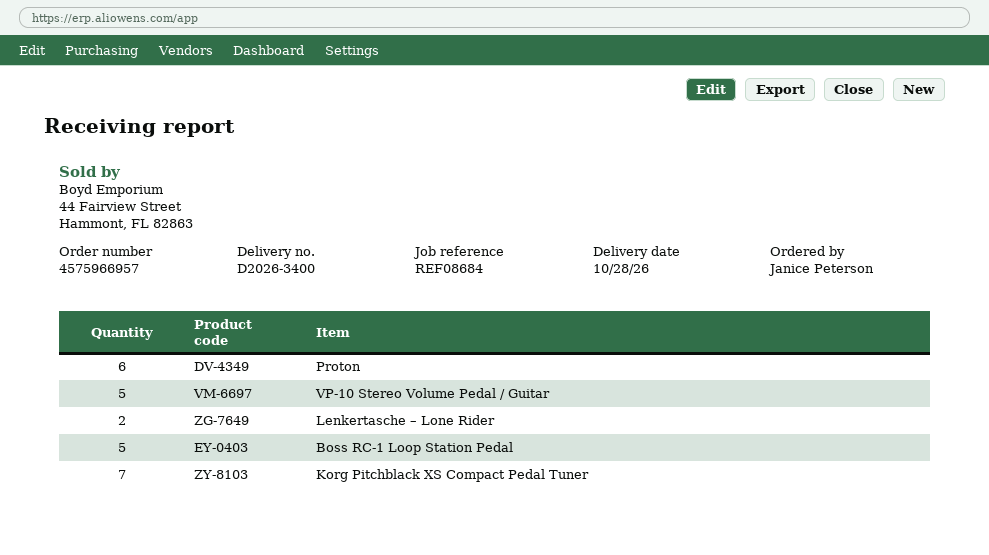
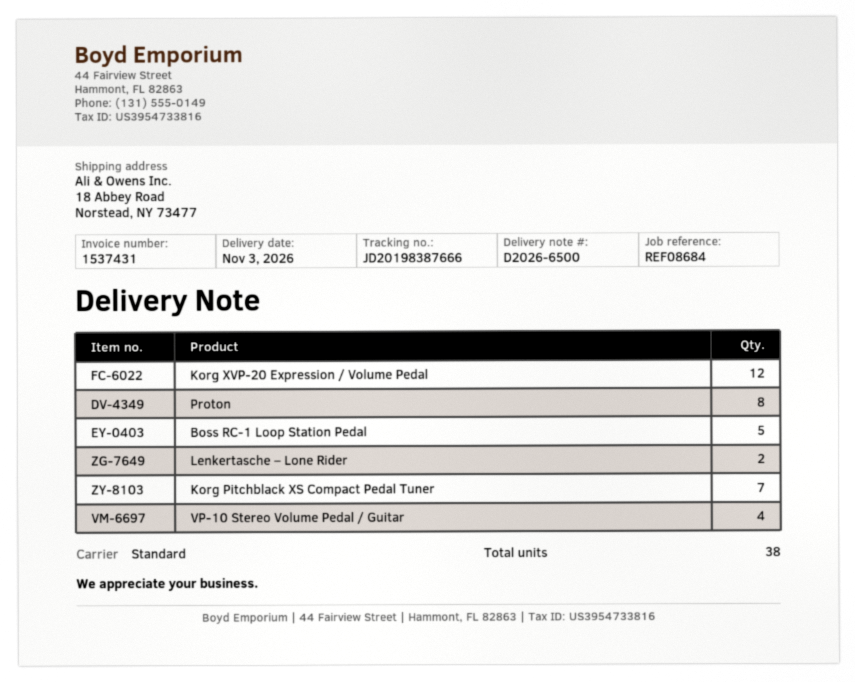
delivery note number: D2026-3400 -> D2026-6500
delivery date: 2026-10-28 -> 2026-11-03
Proton: 6 -> 8
VP-10 Stereo Volume Pedal / Guitar: 5 -> 4
Korg XVP-20 Expression / Volume Pedal: none -> 12

